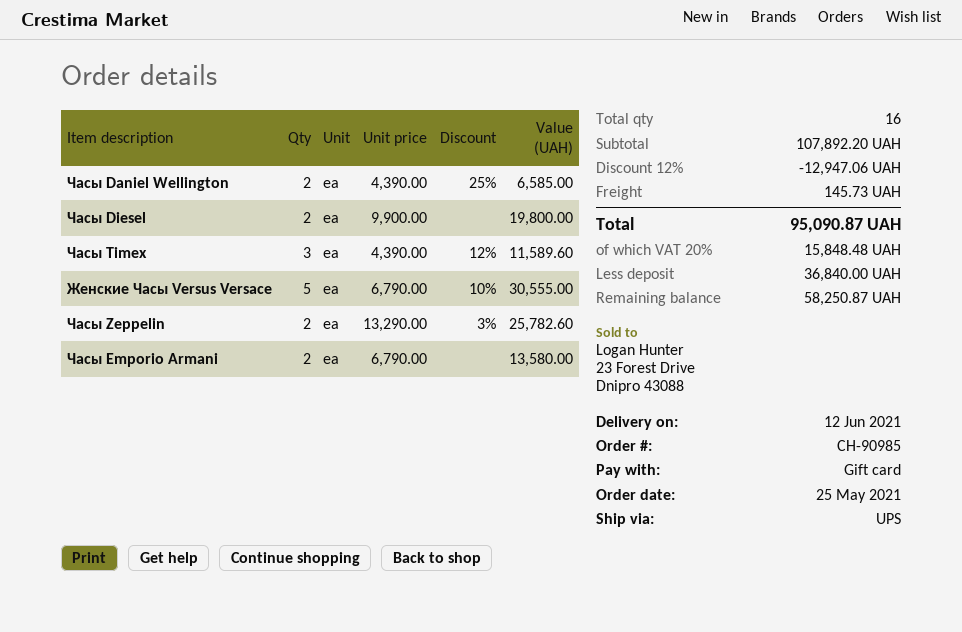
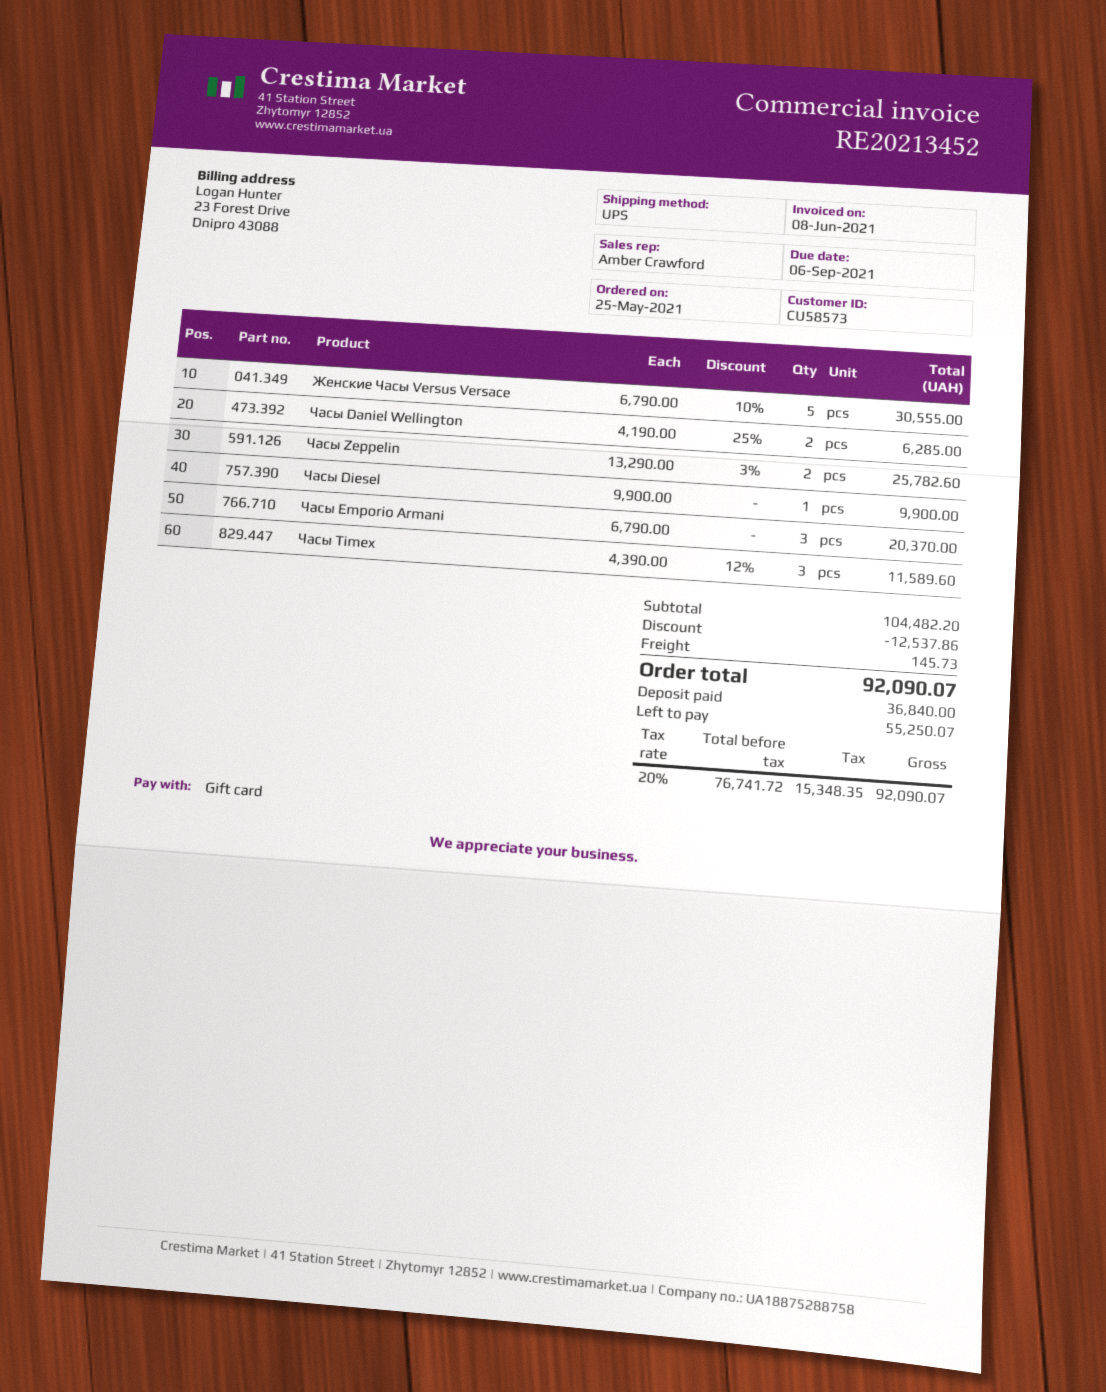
Часы Daniel Wellington: 2 x 4390.00 - 25% = 6585.00 -> 2 x 4190.00 - 25% = 6285.00
Часы Diesel: 2 x 9900.00 = 19800.00 -> 1 x 9900.00 = 9900.00
Часы Emporio Armani: 2 x 6790.00 = 13580.00 -> 3 x 6790.00 = 20370.00
subtotal: 107892.20 -> 104482.20
discount: 12947.06 -> 12537.86
tax: 20% = 15848.48 -> 20% = 15348.35
total: 95090.87 -> 92090.07
balance: 58250.87 -> 55250.07

